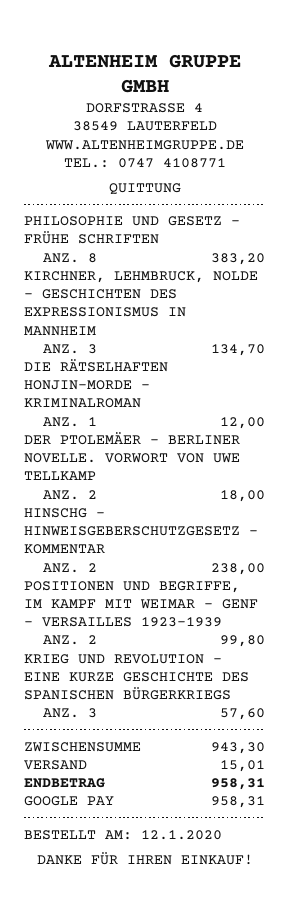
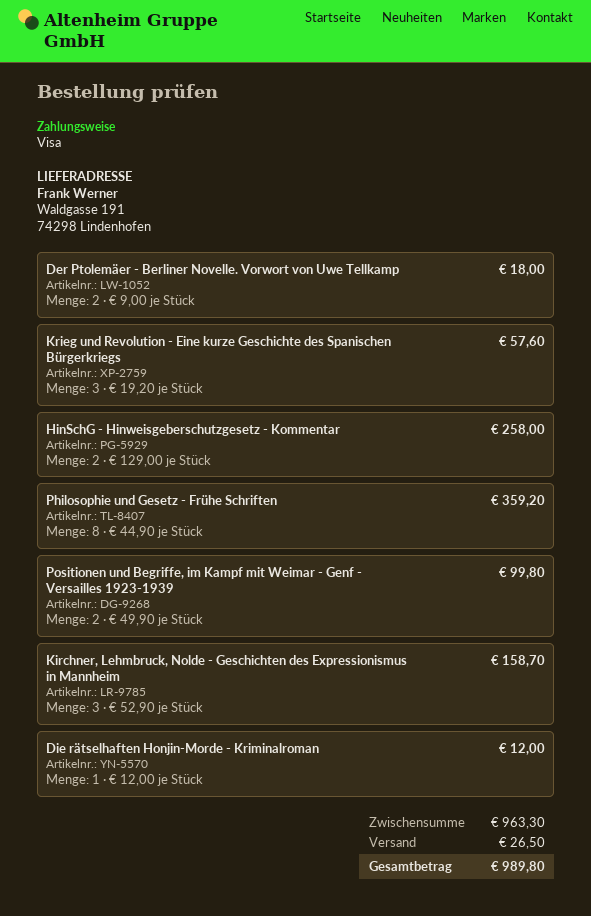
payment method: Google Pay -> Visa
PHILOSOPHIE UND GESETZ - FRÜHE SCHRIFTEN: 8 for 383.20 -> 8 for 359.20
KIRCHNER, LEHMBRUCK, NOLDE - GESCHICHTEN DES EXPRESSIONISMUS IN MANNHEIM: 3 for 134.70 -> 3 for 158.70
HINSCHG - HINWEISGEBERSCHUTZGESETZ - KOMMENTAR: 2 for 238.00 -> 2 for 258.00
subtotal: 943.30 -> 963.30
shipping: 15.01 -> 26.50
total: 958.31 -> 989.80

